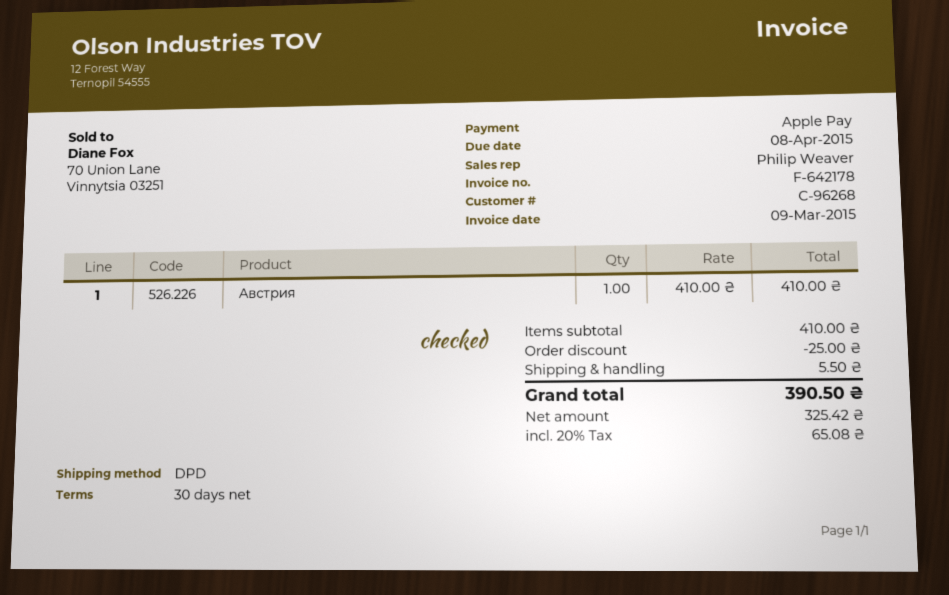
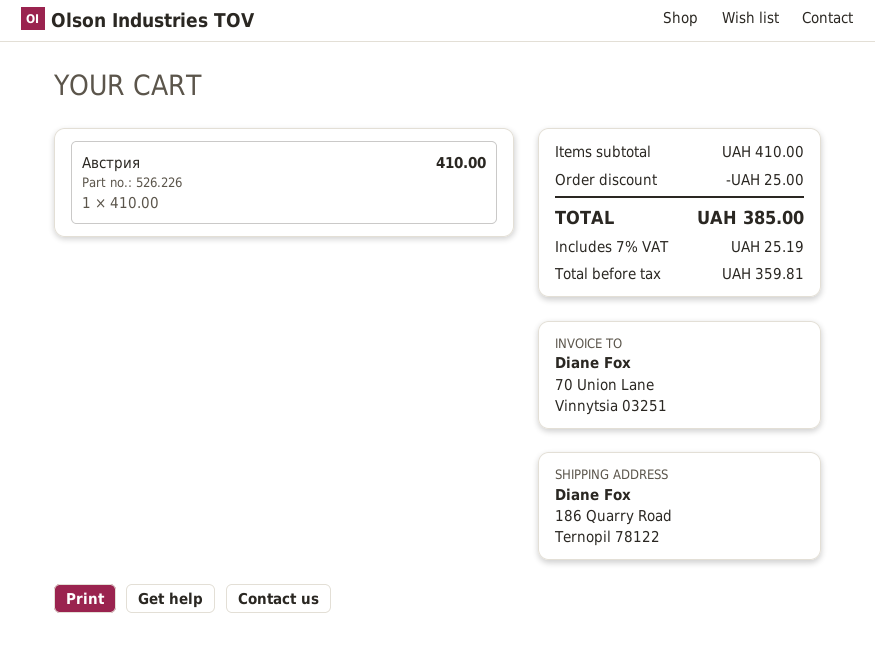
shipping: 5.50 -> none
net: 325.42 -> 359.81
tax: 20% = 65.08 -> 7% = 25.19
total: 390.50 -> 385.00

